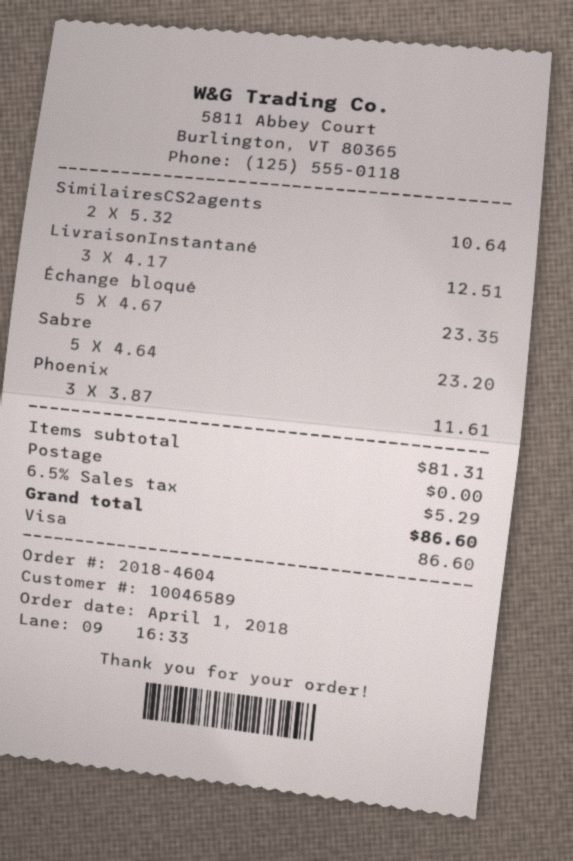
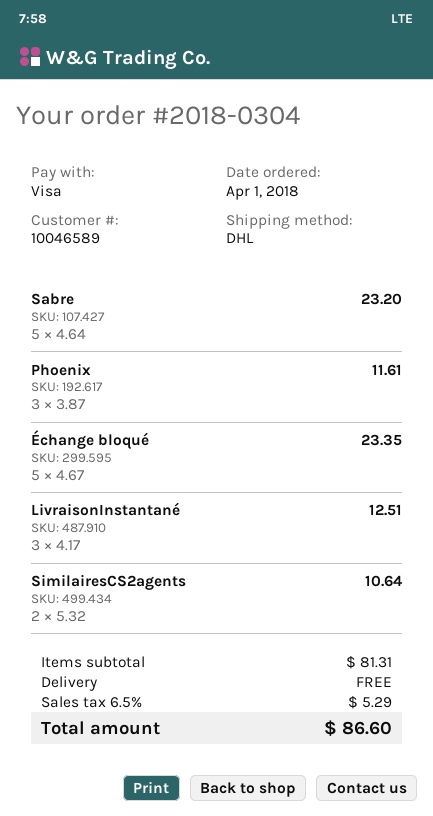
order number: 2018-4604 -> 2018-0304

